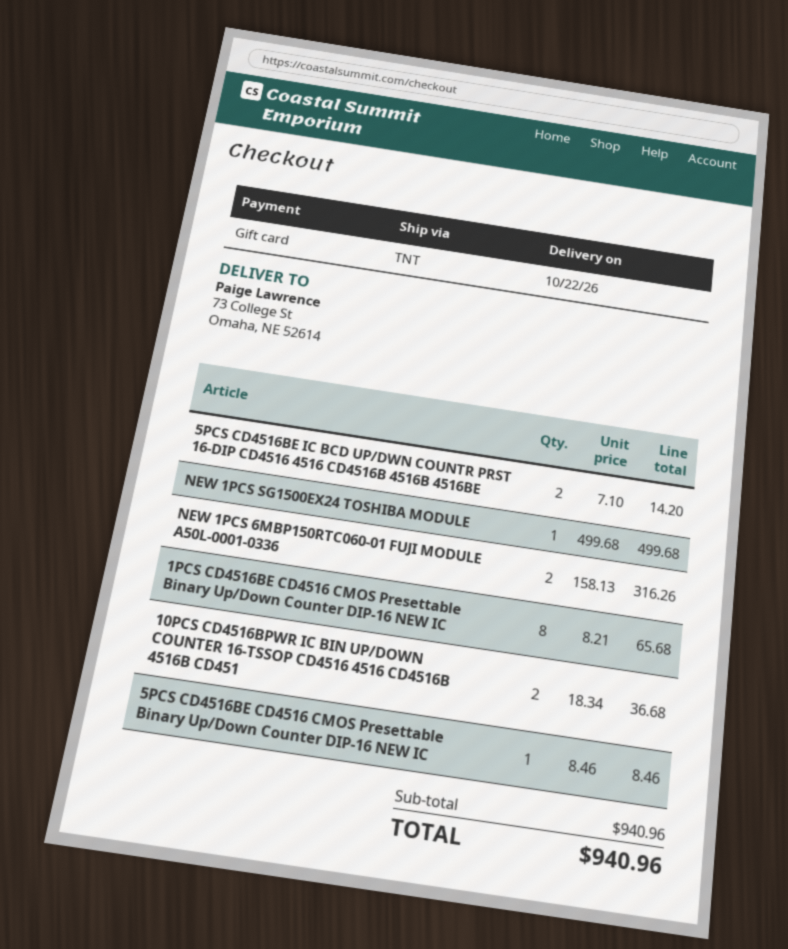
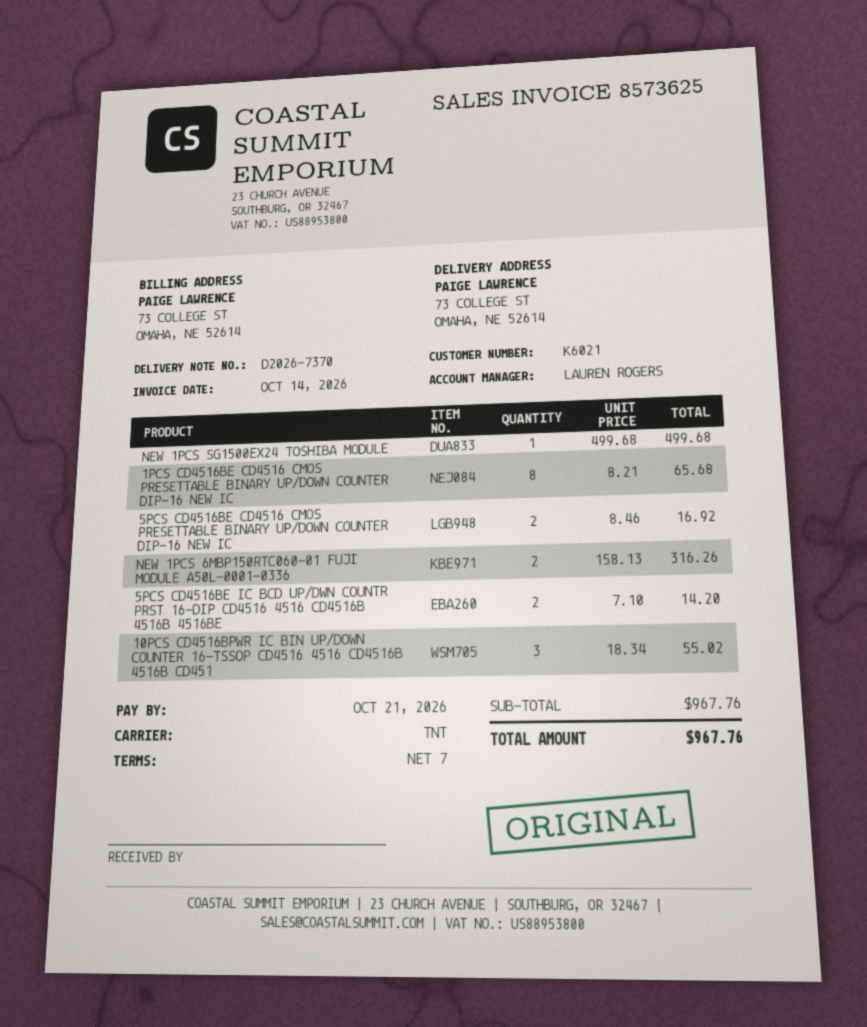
10PCS CD4516BPWR IC BIN UP/DOWN COUNTER 16-TSSOP CD4516 4516 CD4516B 4516B CD451: 2 x 18.34 = 36.68 -> 3 x 18.34 = 55.02
5PCS CD4516BE CD4516 CMOS Presettable Binary Up/Down Counter DIP-16 NEW IC: 1 x 8.46 = 8.46 -> 2 x 8.46 = 16.92
subtotal: 940.96 -> 967.76
total: 940.96 -> 967.76

